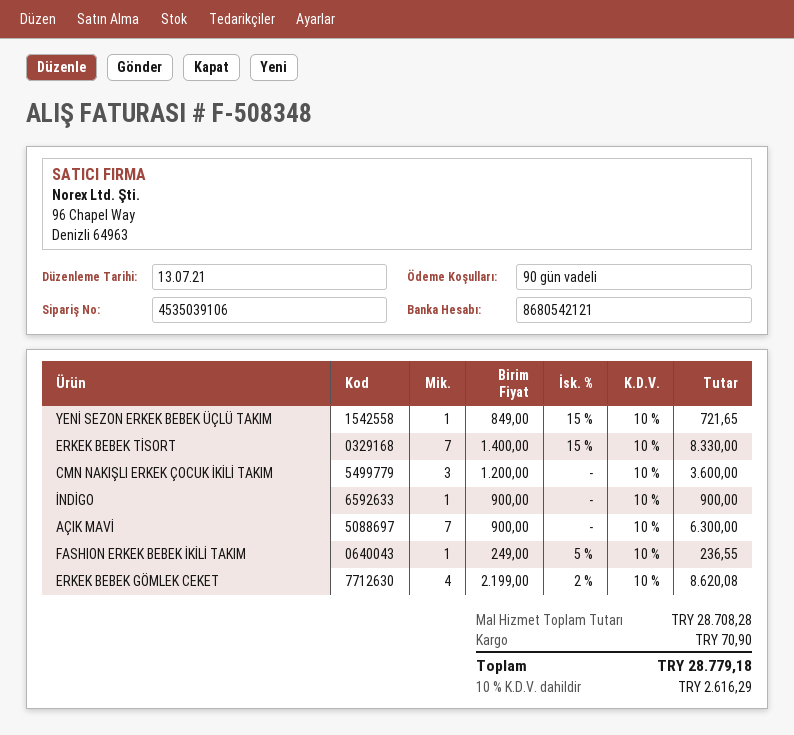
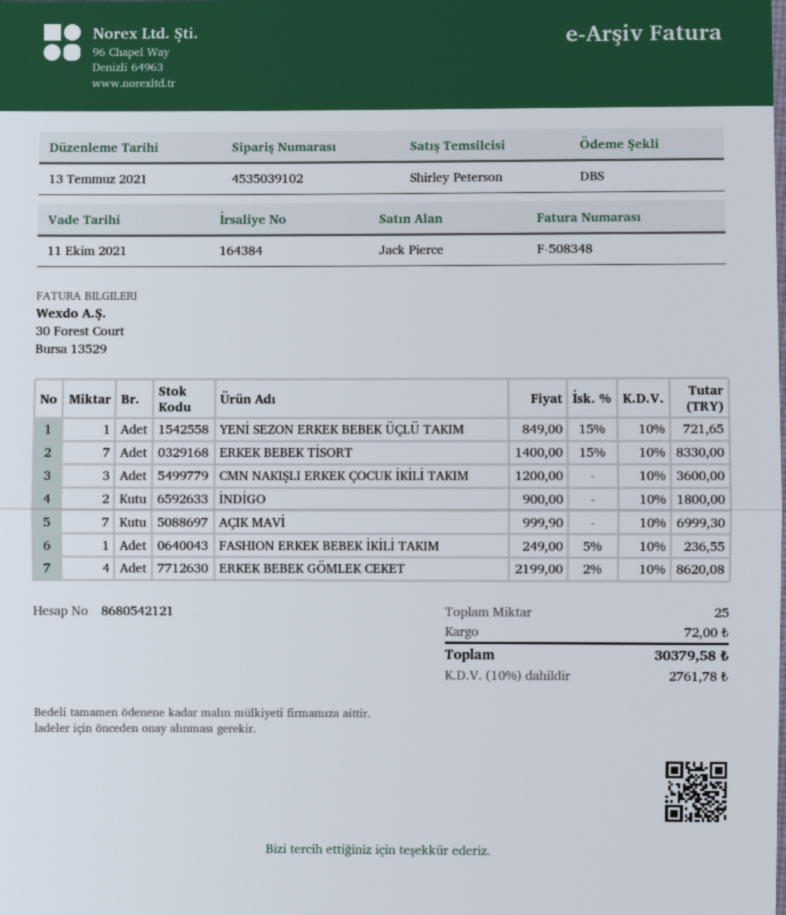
order number: 4535039106 -> 4535039102
İNDİGO: 1 x 900.00 = 900.00 -> 2 x 900.00 = 1800.00
AÇIK MAVİ: 7 x 900.00 = 6300.00 -> 7 x 999.90 = 6999.30
shipping: 70.90 -> 72.00
tax: 10% = 2616.29 -> 10% = 2761.78
total: 28779.18 -> 30379.58

